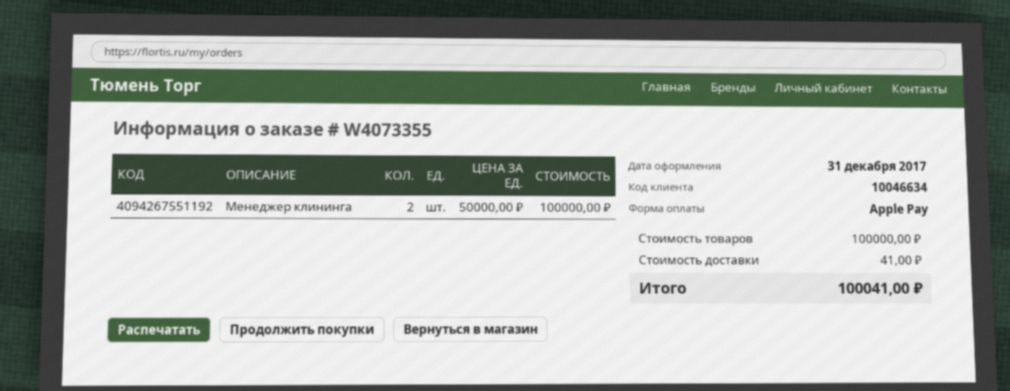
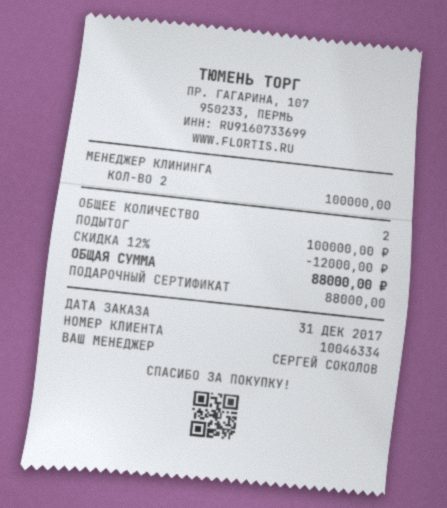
customer number: 10046634 -> 10046334
payment method: Apple Pay -> gift card
discount: none -> 12% = 12000.00
shipping: 41.00 -> none
total: 100041.00 -> 88000.00

